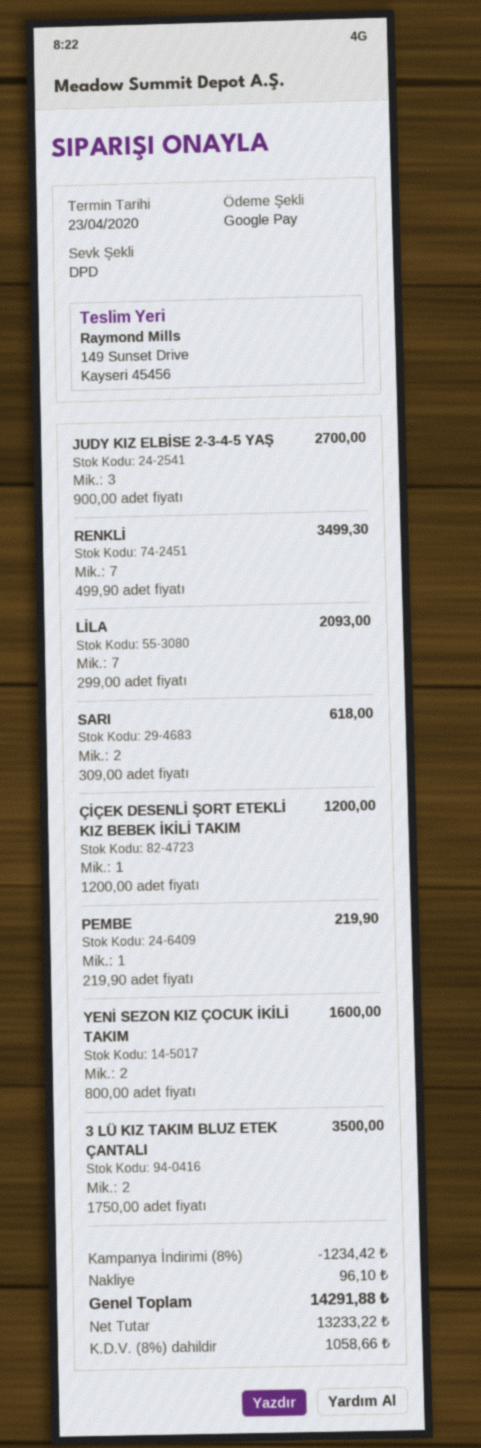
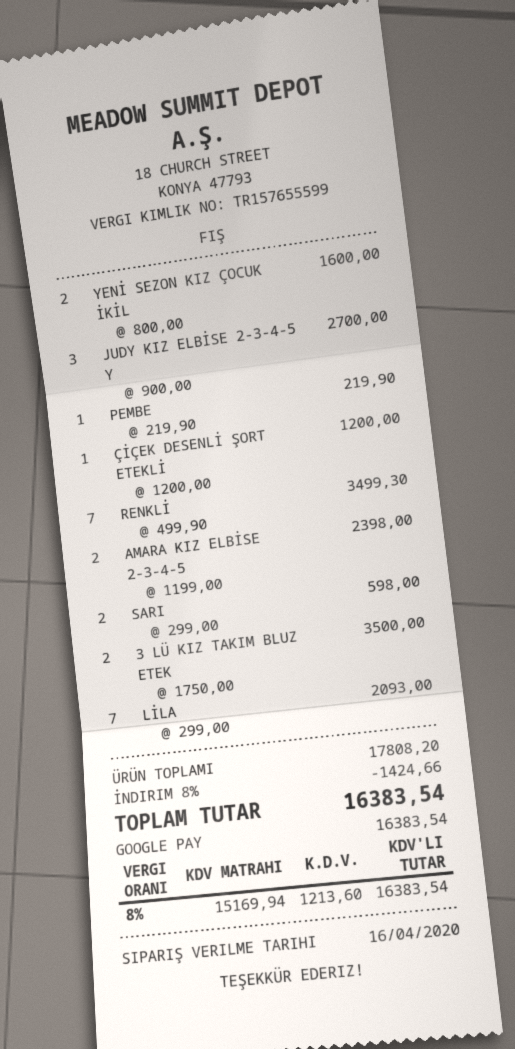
SARI: 2 x 309.00 = 618.00 -> 2 x 299.00 = 598.00
AMARA KIZ ELBİSE 2-3-4-5: none -> 2 x 1199.00 = 2398.00
discount: 8% = 1234.42 -> 8% = 1424.66
shipping: 96.10 -> none
net: 13233.22 -> 15169.94
tax: 8% = 1058.66 -> 8% = 1213.60
total: 14291.88 -> 16383.54

